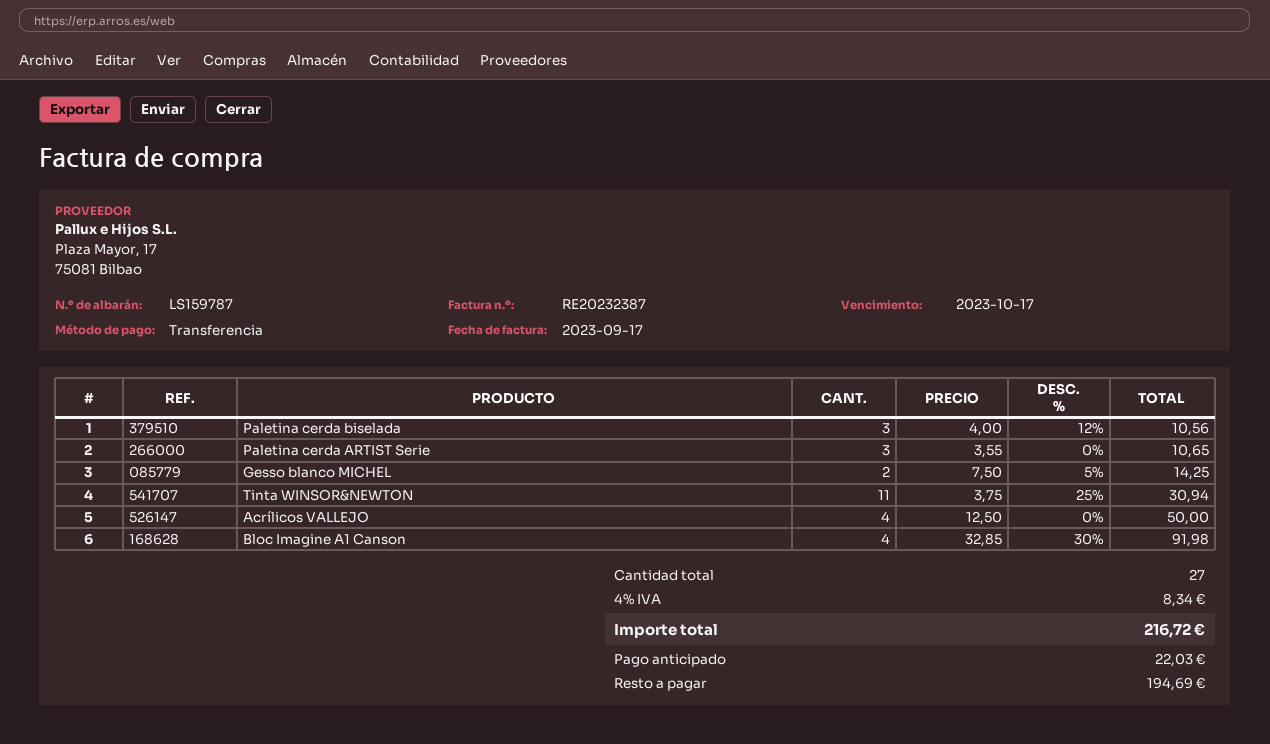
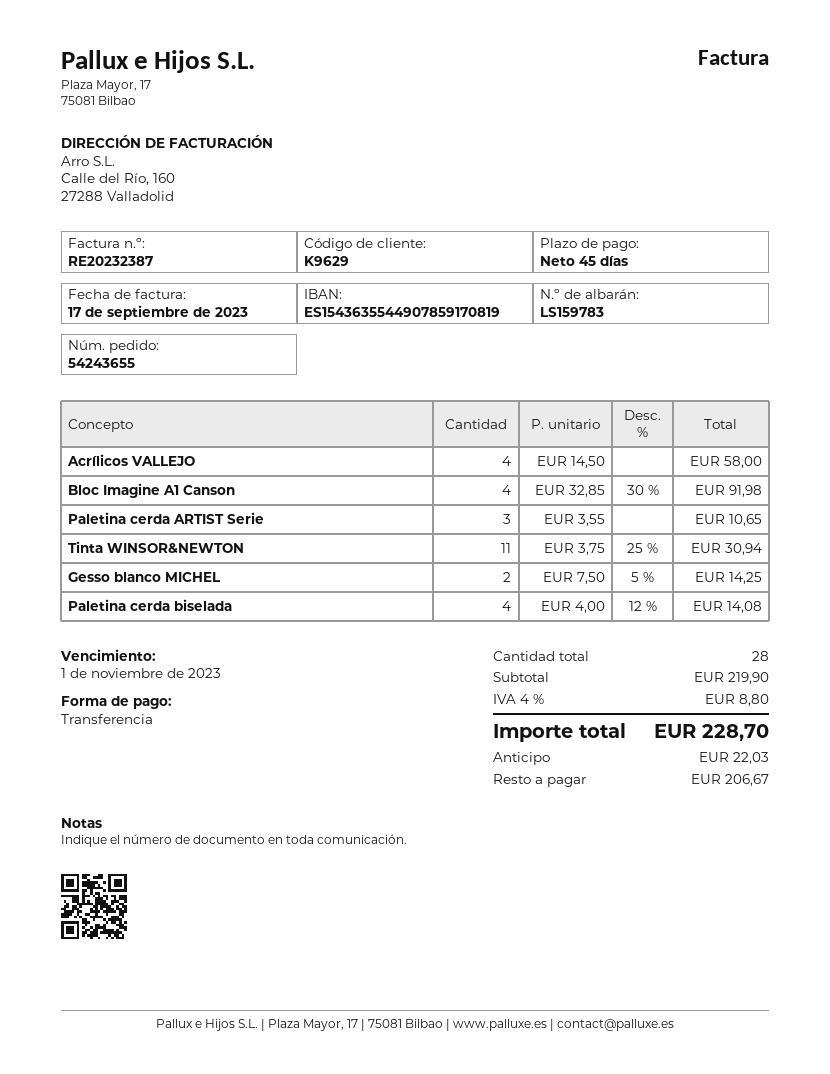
delivery note number: LS159787 -> LS159783
due date: 2023-10-17 -> 2023-11-01
Paletina cerda biselada: 3 x 4.00 - 12% = 10.56 -> 4 x 4.00 - 12% = 14.08
Acrílicos VALLEJO: 4 x 12.50 = 50.00 -> 4 x 14.50 = 58.00
total quantity: 27 -> 28
tax: 4% = 8.34 -> 4% = 8.80
total: 216.72 -> 228.70
balance: 194.69 -> 206.67

